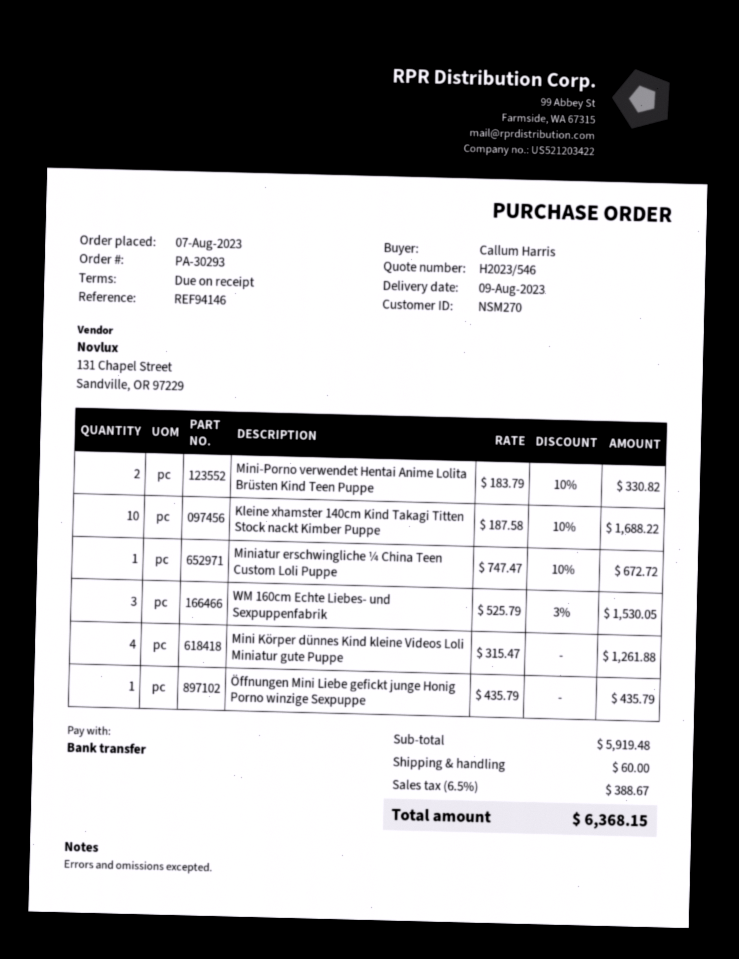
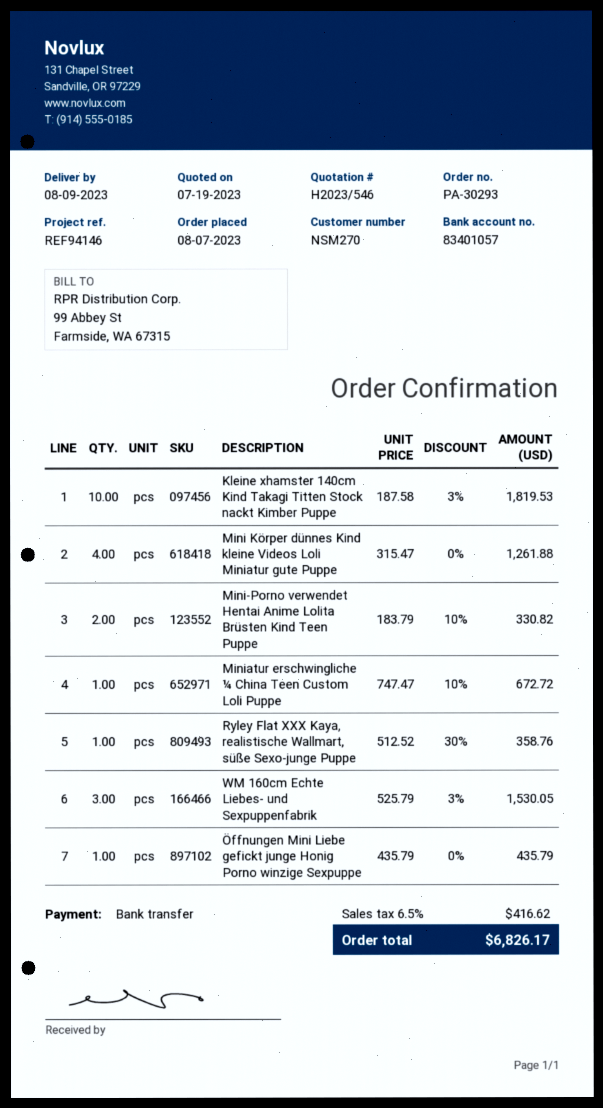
Kleine xhamster 140cm Kind Takagi Titten Stock nackt Kimber Puppe: 10 x 187.58 - 10% = 1688.22 -> 10 x 187.58 - 3% = 1819.53
Ryley Flat XXX Kaya, realistische Wallmart, süße Sexo-junge Puppe: none -> 1 x 512.52 - 30% = 358.76
shipping: 60.00 -> none
tax: 6.5% = 388.67 -> 6.5% = 416.62
total: 6368.15 -> 6826.17

